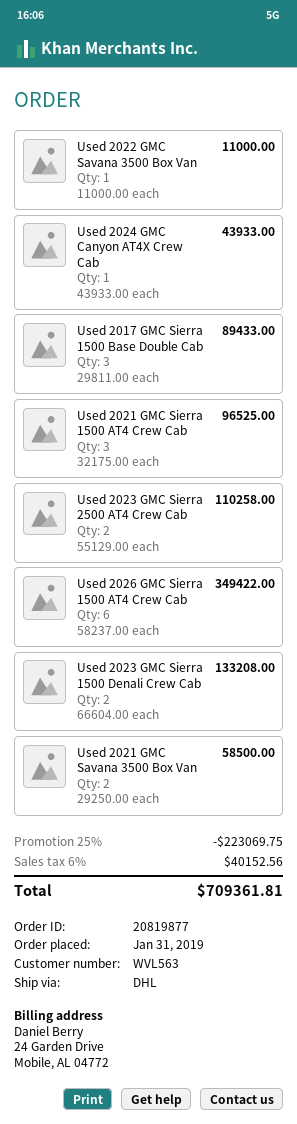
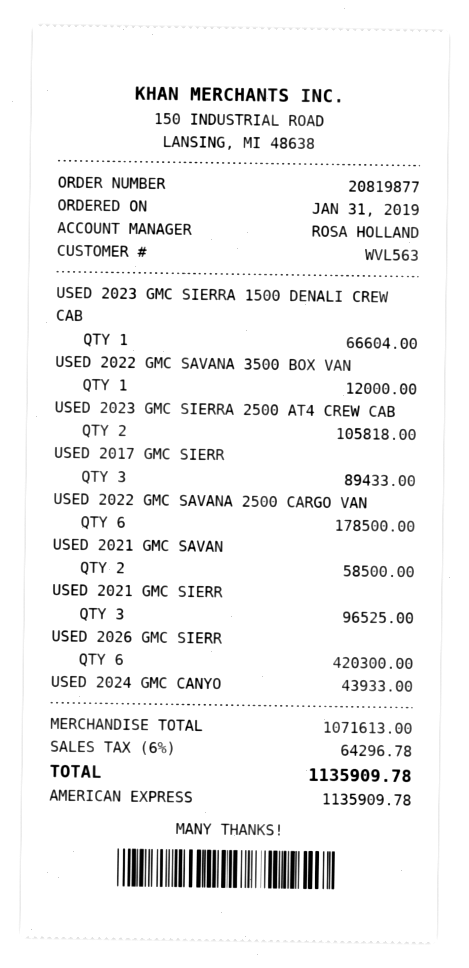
Used 2022 GMC Savana 3500 Box Van: 1 for 11000.00 -> 1 for 12000.00
Used 2023 GMC Sierra 2500 AT4 Crew Cab: 2 for 110258.00 -> 2 for 105818.00
Used 2026 GMC Sierra 1500 AT4 Crew Cab: 6 for 349422.00 -> 6 for 420300.00
Used 2023 GMC Sierra 1500 Denali Crew Cab: 2 for 133208.00 -> 1 for 66604.00
USED 2022 GMC SAVANA 2500 CARGO VAN: none -> 6 for 178500.00
discount: 25% = 223069.75 -> none
tax: 6% = 40152.56 -> 6% = 64296.78
total: 709361.81 -> 1135909.78

